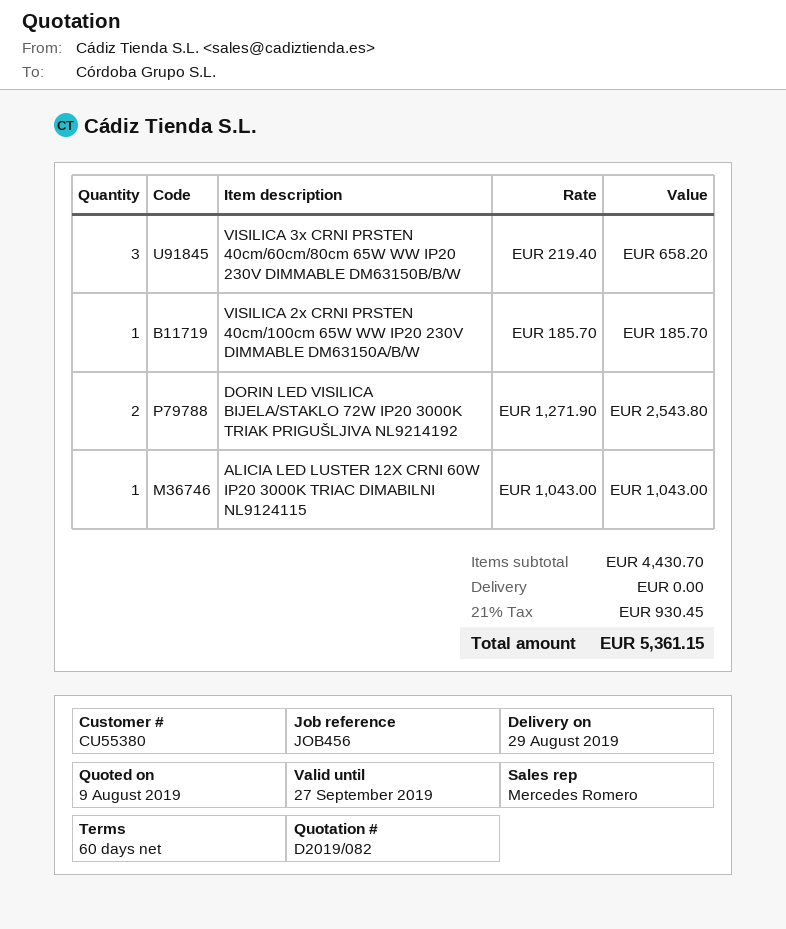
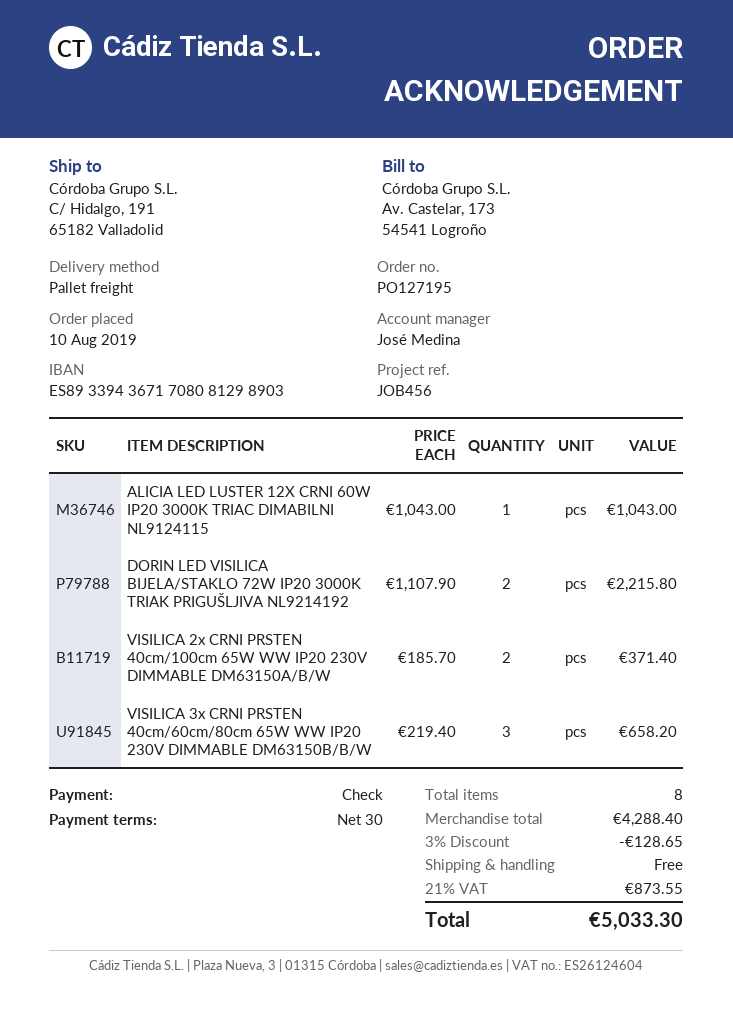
payment terms: 60 days -> 30 days
sales rep: Mercedes Romero -> José Medina
VISILICA 2x CRNI PRSTEN 40cm/100cm 65W WW IP20 230V DIMMABLE DM63150A/B/W: 1 x 185.70 = 185.70 -> 2 x 185.70 = 371.40
DORIN LED VISILICA BIJELA/STAKLO 72W IP20 3000K TRIAK PRIGUŠLJIVA NL9214192: 2 x 1271.90 = 2543.80 -> 2 x 1107.90 = 2215.80
subtotal: 4430.70 -> 4288.40
discount: none -> 3% = 128.65
tax: 21% = 930.45 -> 21% = 873.55
total: 5361.15 -> 5033.30

